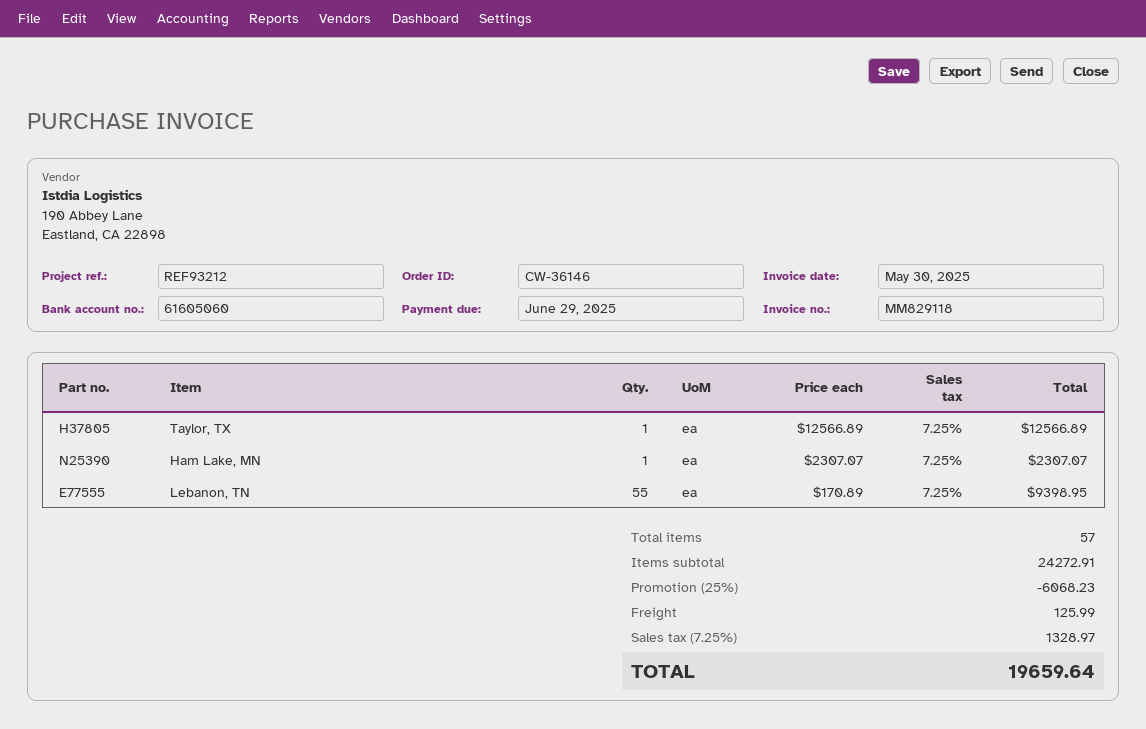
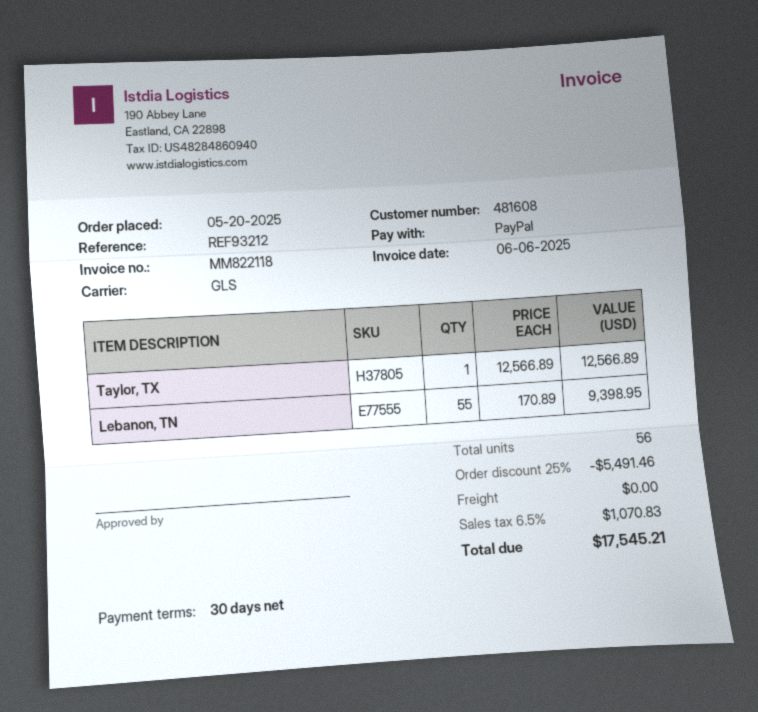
invoice number: MM829118 -> MM822118
invoice date: 2025-05-30 -> 2025-06-06
Ham Lake, MN: 1 x 2307.07 = 2307.07 -> none
total quantity: 57 -> 56
discount: 25% = 6068.23 -> 25% = 5491.46
shipping: 125.99 -> 0.00
tax: 7.25% = 1328.97 -> 6.5% = 1070.83
total: 19659.64 -> 17545.21

